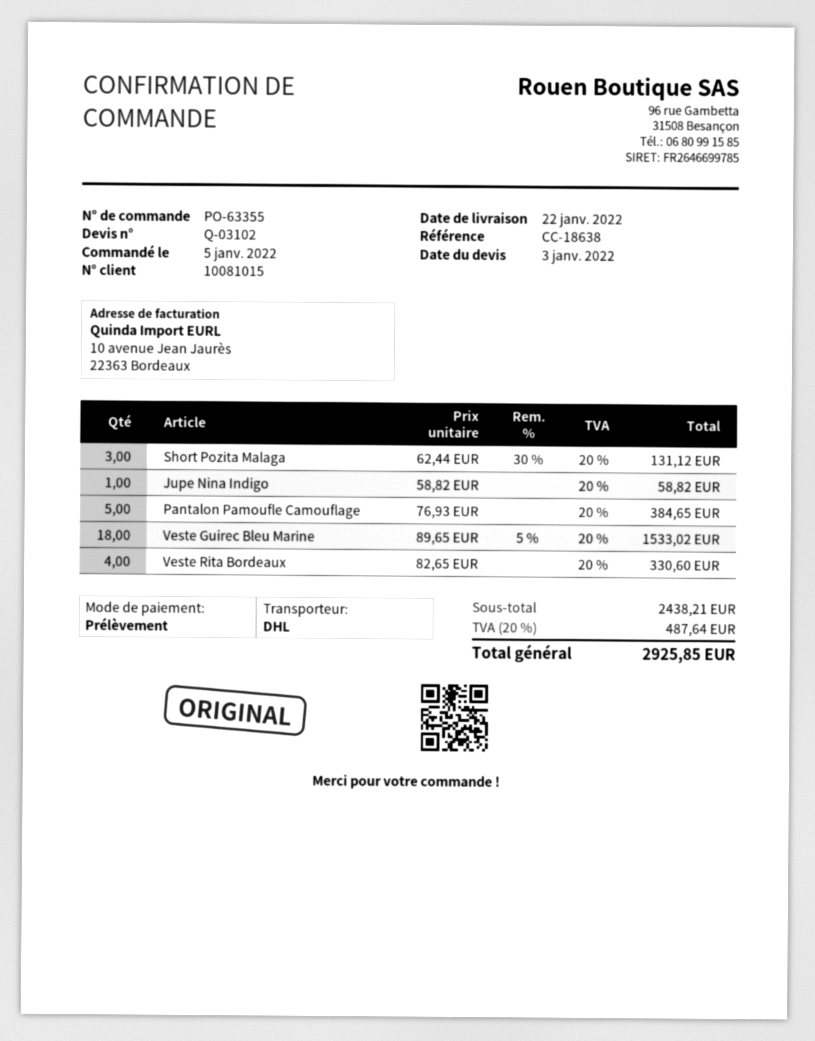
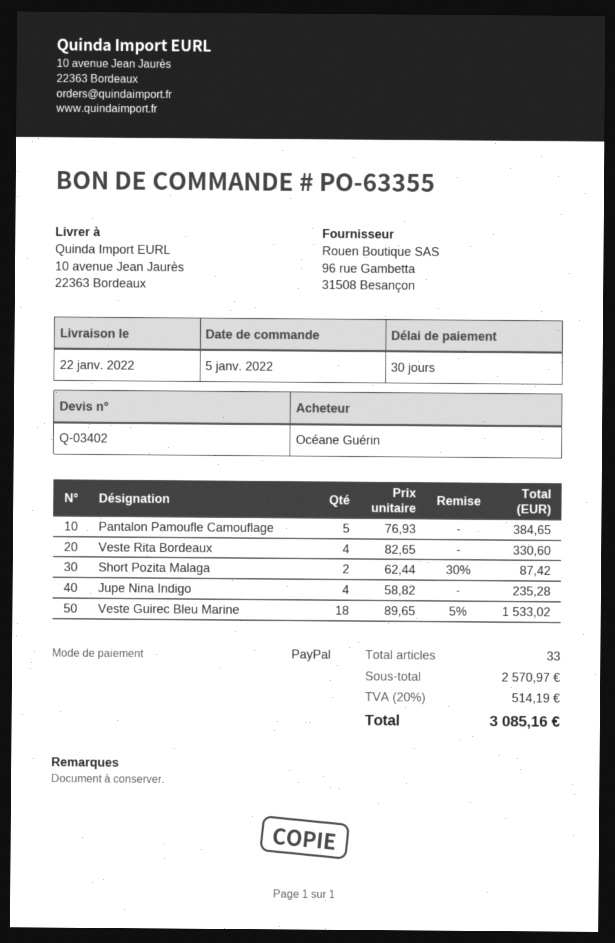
quote number: Q-03102 -> Q-03402
payment method: direct debit -> PayPal
Short Pozita Malaga: 3 x 62.44 - 30% = 131.12 -> 2 x 62.44 - 30% = 87.42
Jupe Nina Indigo: 1 x 58.82 = 58.82 -> 4 x 58.82 = 235.28
subtotal: 2438.21 -> 2570.97
tax: 20% = 487.64 -> 20% = 514.19
total: 2925.85 -> 3085.16

